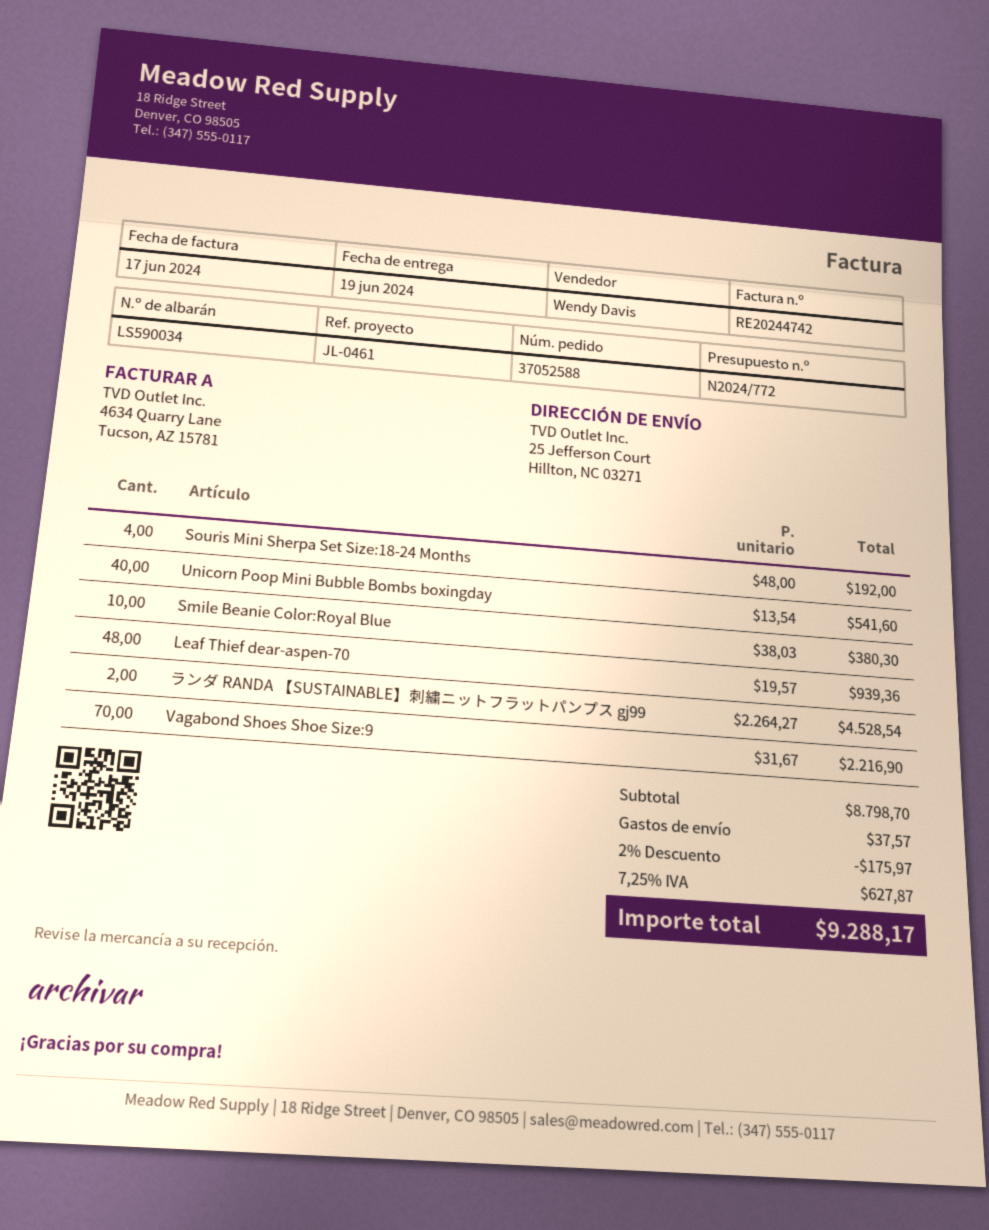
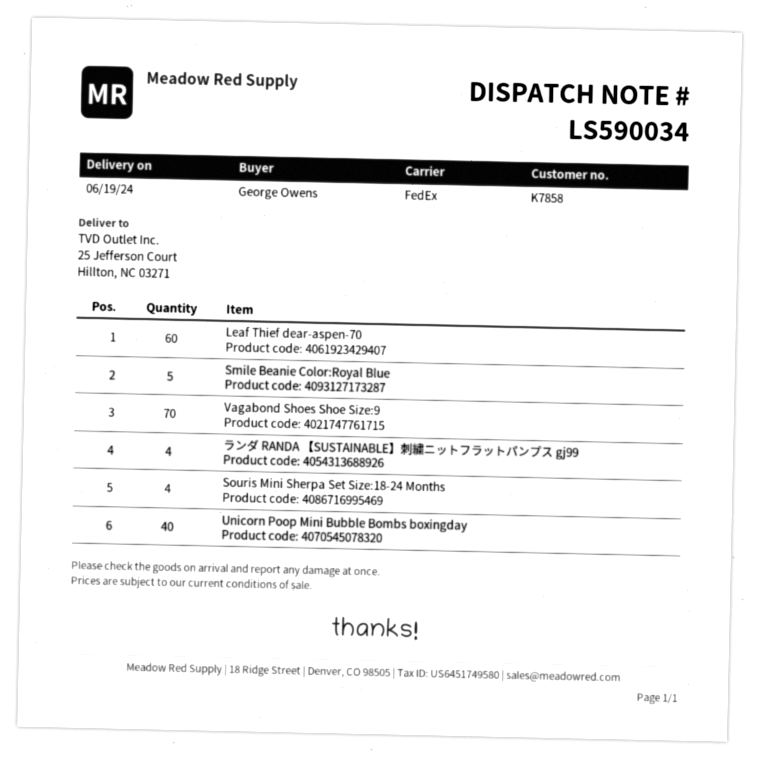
Smile Beanie Color:Royal Blue: 10 -> 5
Leaf Thief dear-aspen-70: 48 -> 60
ランダ RANDA 【SUSTAINABLE】刺繍ニットフラットパンプス gj99: 2 -> 4

